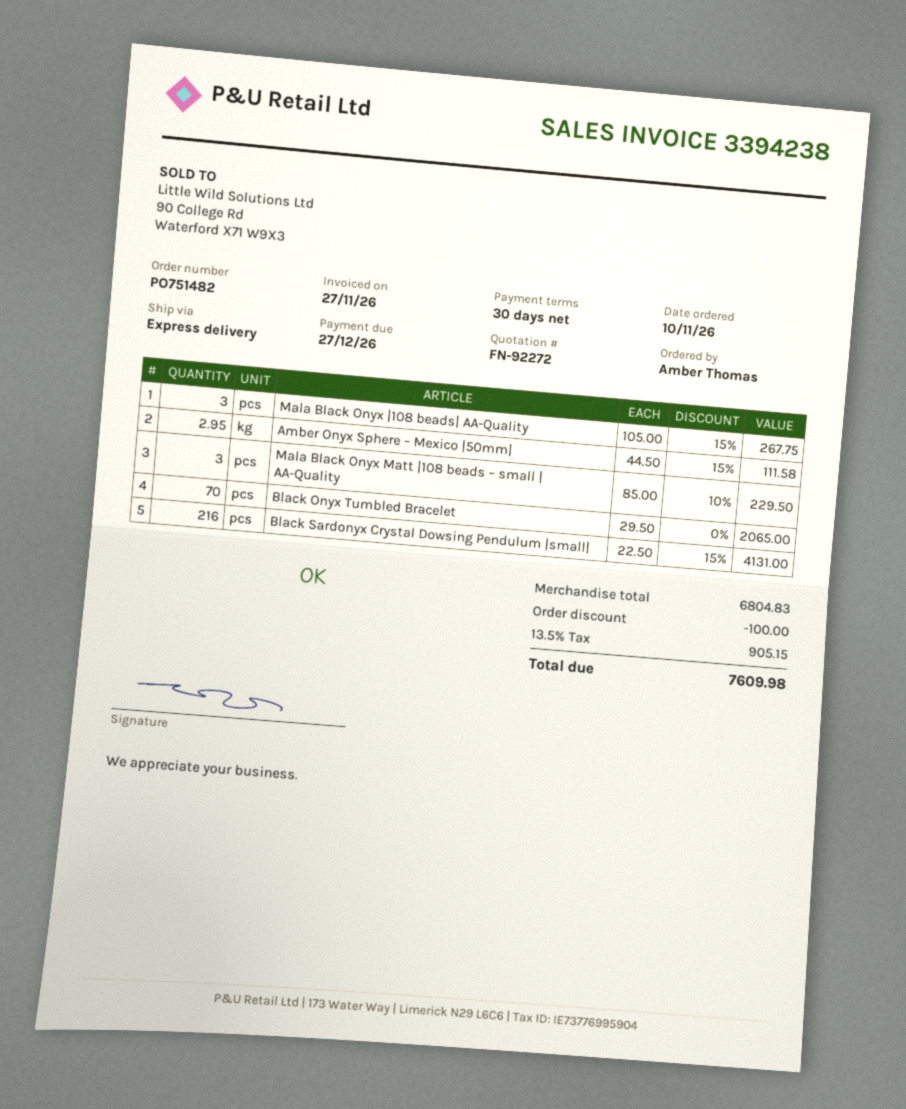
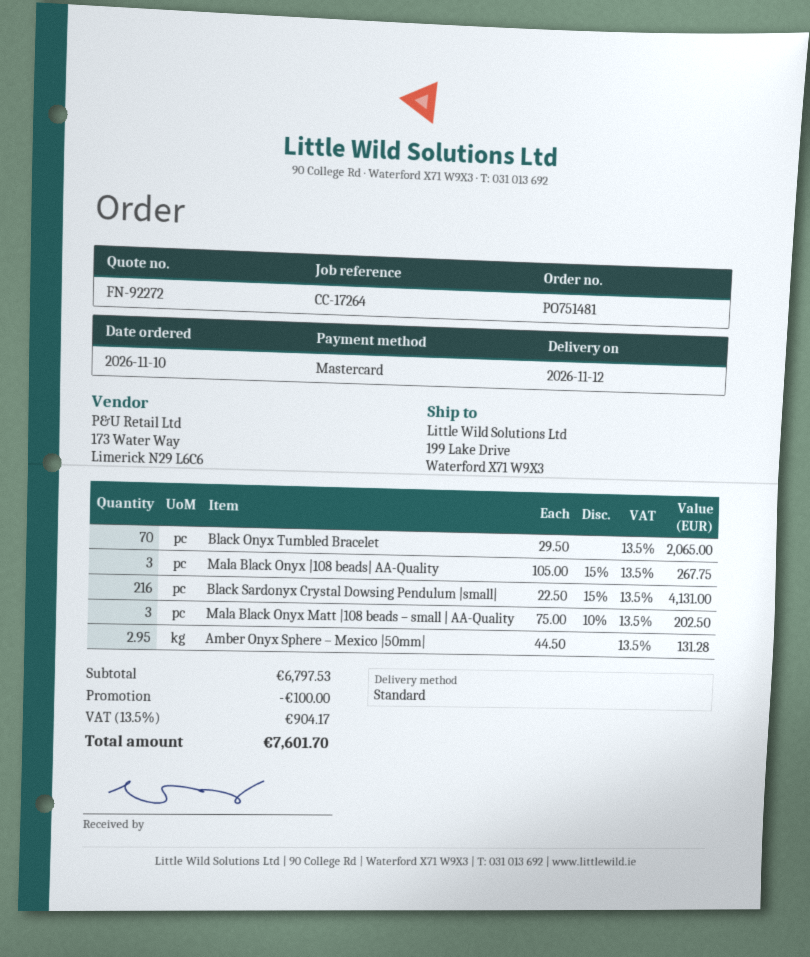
order number: PO751482 -> PO751481
shipping method: express -> standard
Amber Onyx Sphere – Mexico |50mm|: 2.95 x 44.50 - 15% = 111.58 -> 2.95 x 44.50 = 131.28
Mala Black Onyx Matt |108 beads – small | AA-Quality: 3 x 85.00 - 10% = 229.50 -> 3 x 75.00 - 10% = 202.50
subtotal: 6804.83 -> 6797.53
tax: 13.5% = 905.15 -> 13.5% = 904.17
total: 7609.98 -> 7601.70

